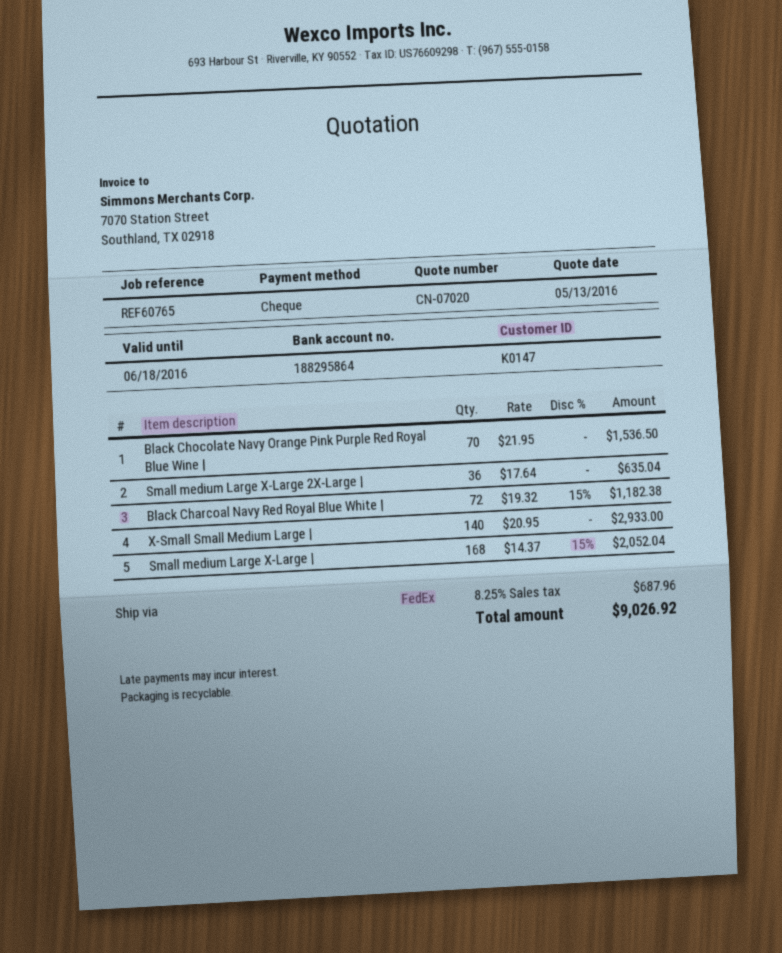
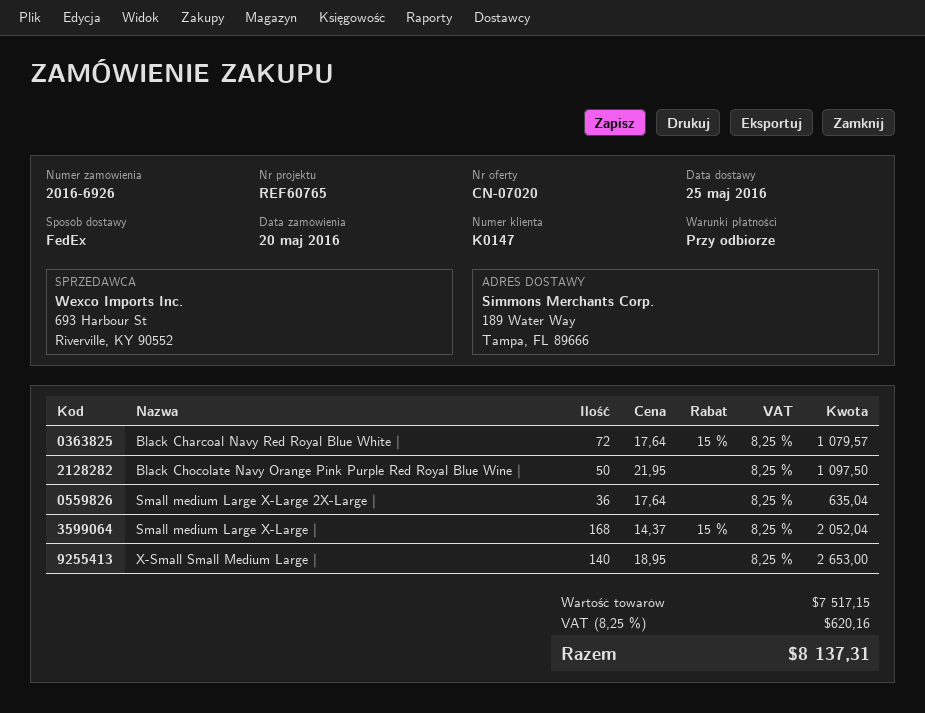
Black Chocolate Navy Orange Pink Purple Red Royal Blue Wine |: 70 x 21.95 = 1536.50 -> 50 x 21.95 = 1097.50
Black Charcoal Navy Red Royal Blue White |: 72 x 19.32 - 15% = 1182.38 -> 72 x 17.64 - 15% = 1079.57
X-Small Small Medium Large |: 140 x 20.95 = 2933.00 -> 140 x 18.95 = 2653.00
tax: 8.25% = 687.96 -> 8.25% = 620.16
total: 9026.92 -> 8137.31

